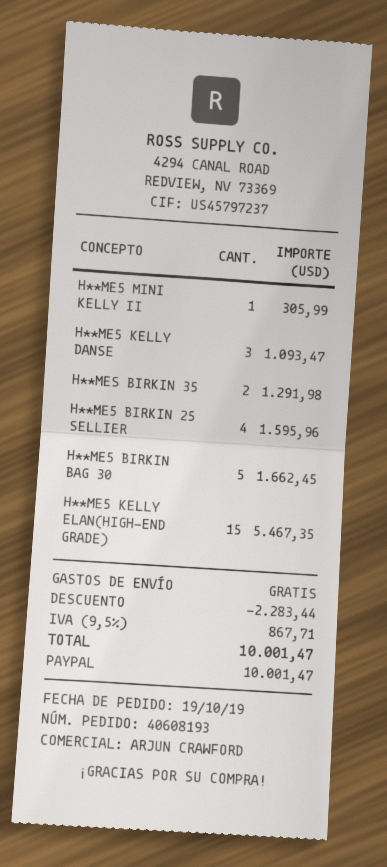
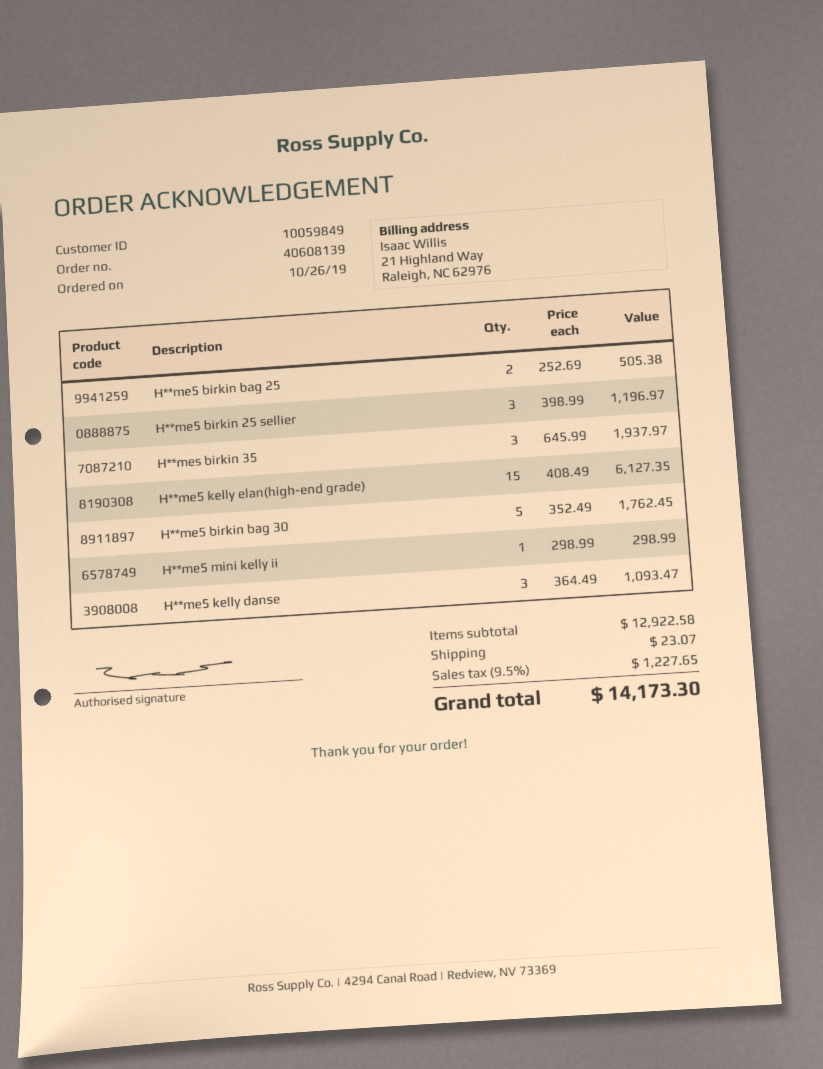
order number: 40608193 -> 40608139
order date: 2019-10-19 -> 2019-10-26
H**ME5 MINI KELLY II: 1 for 305.99 -> 1 for 298.99
H**MES BIRKIN 35: 2 for 1291.98 -> 3 for 1937.97
H**ME5 BIRKIN 25 SELLIER: 4 for 1595.96 -> 3 for 1196.97
H**ME5 BIRKIN BAG 30: 5 for 1662.45 -> 5 for 1762.45
H**ME5 KELLY ELAN(HIGH-END GRADE): 15 for 5467.35 -> 15 for 6127.35
H**me5 birkin bag 25: none -> 2 for 505.38
discount: 2283.44 -> none
shipping: 0.00 -> 23.07
tax: 9.5% = 867.71 -> 9.5% = 1227.65
total: 10001.47 -> 14173.30

